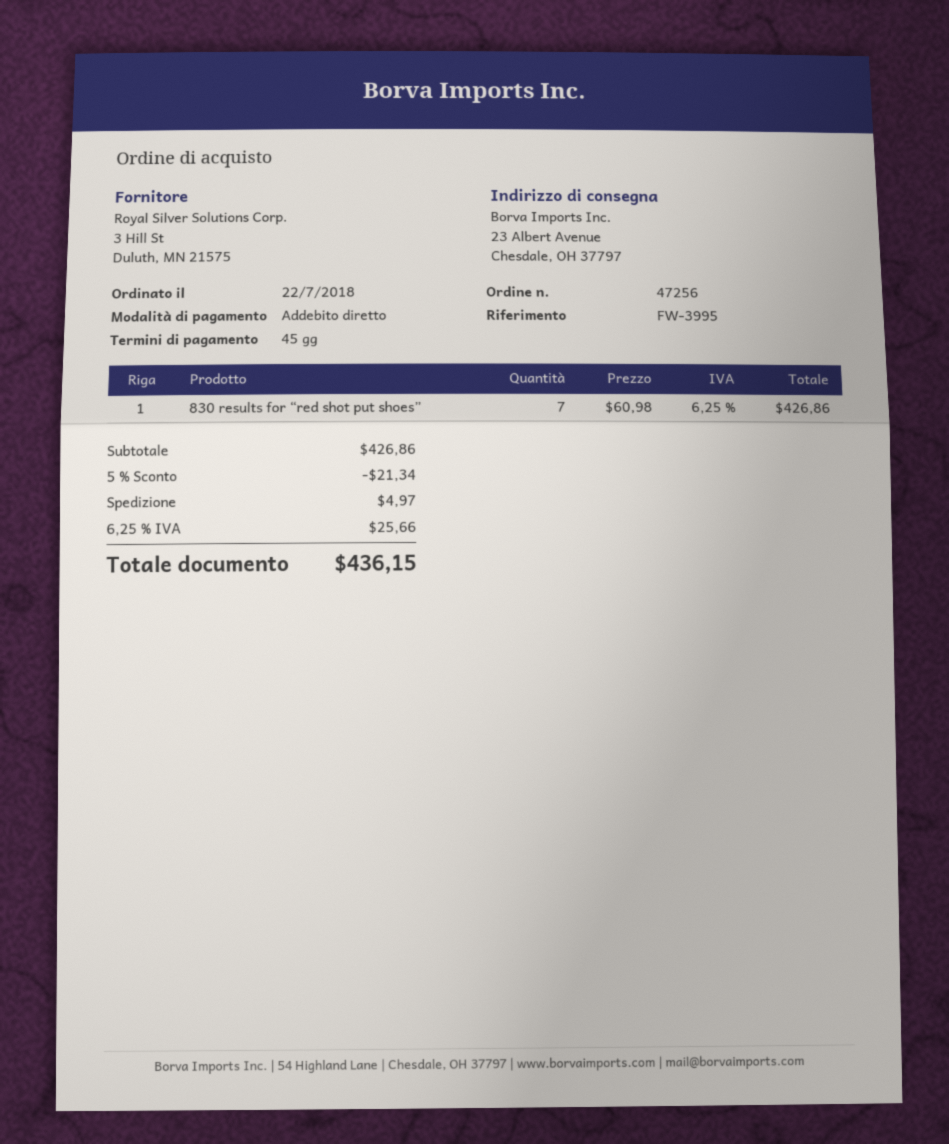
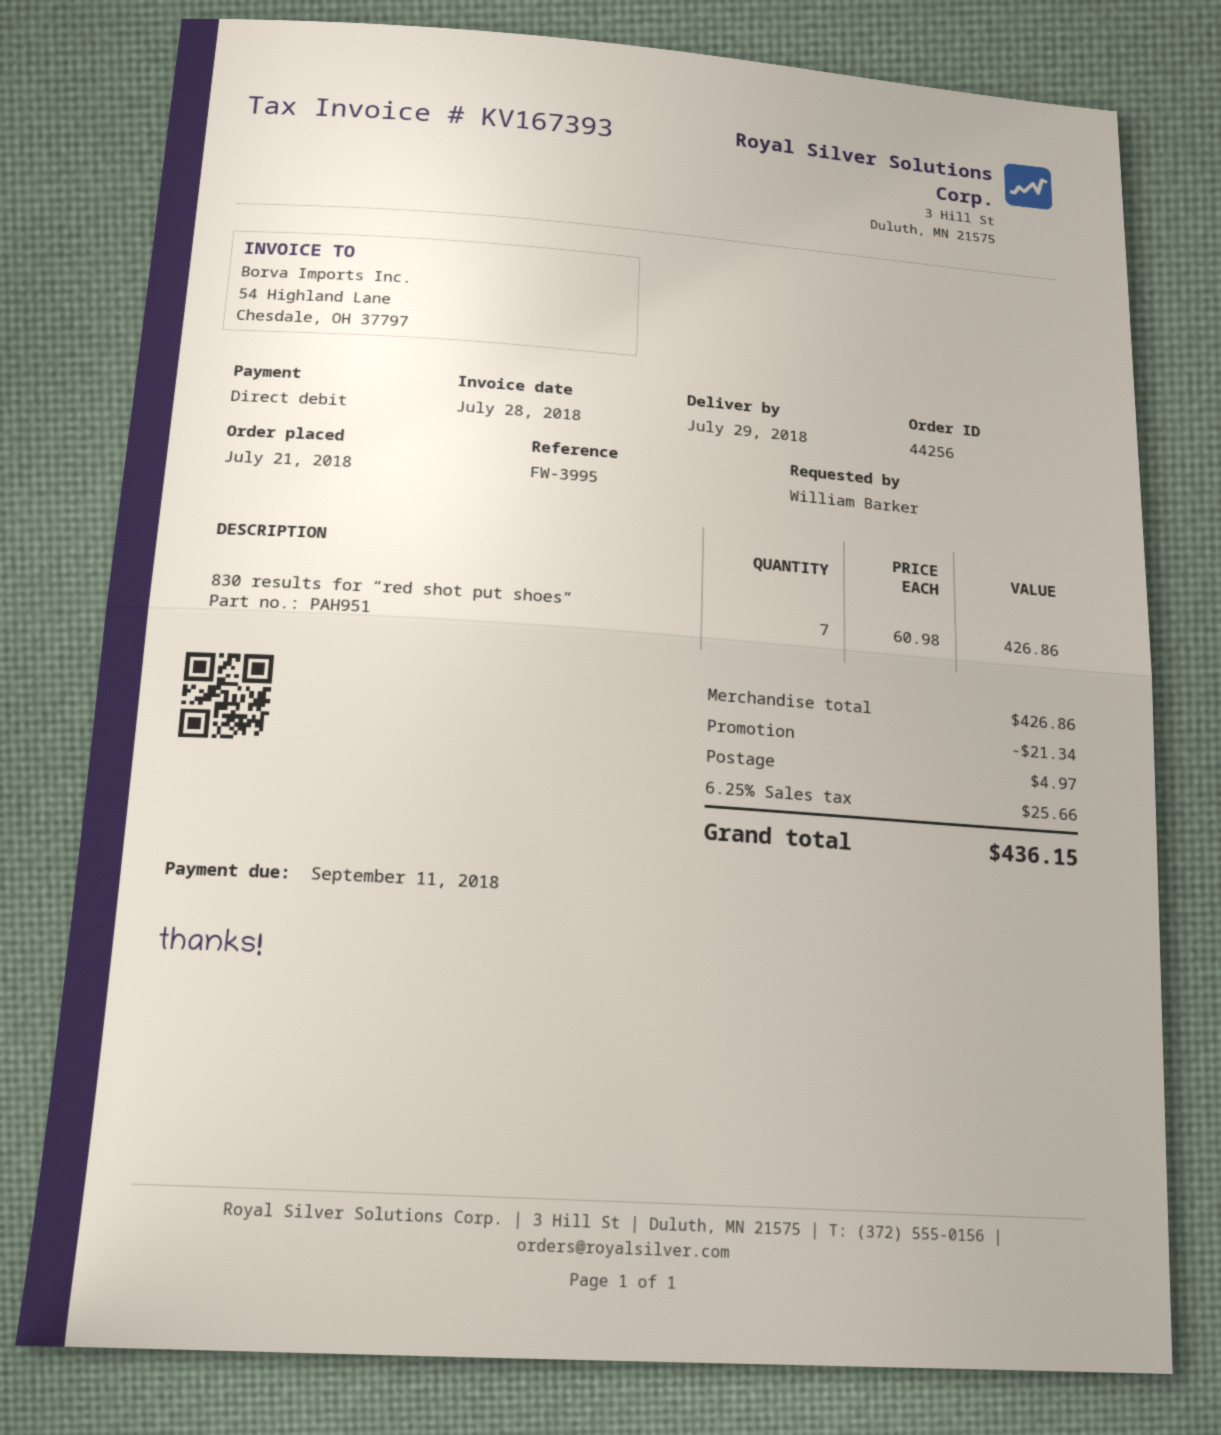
order number: 47256 -> 44256
order date: 2018-07-22 -> 2018-07-21

